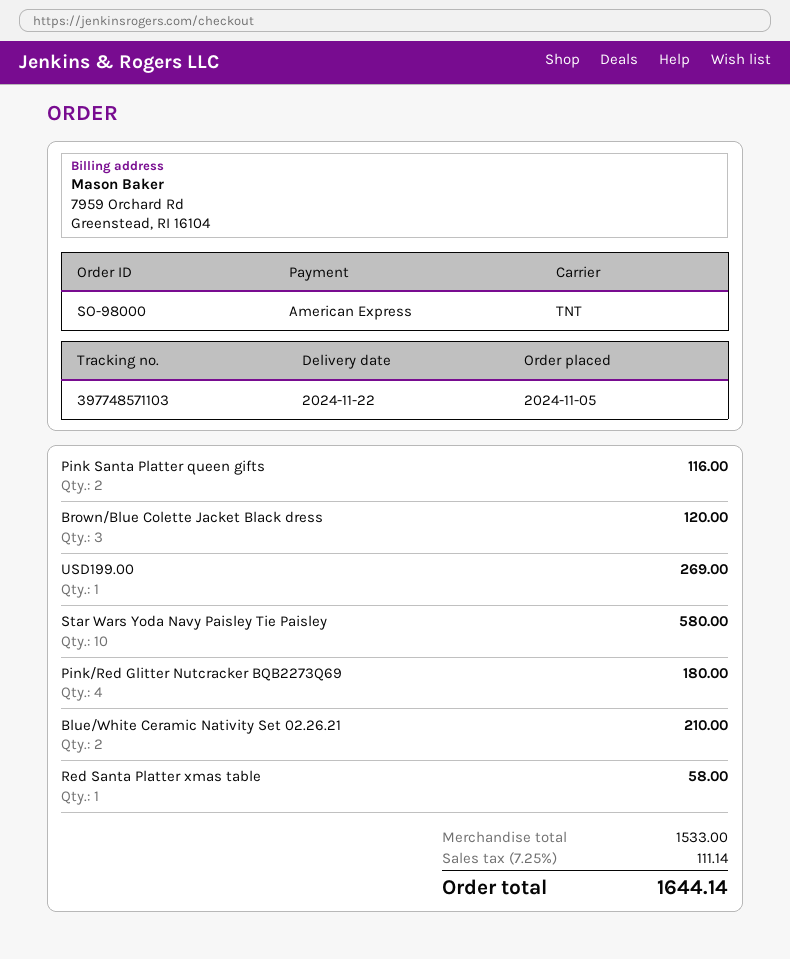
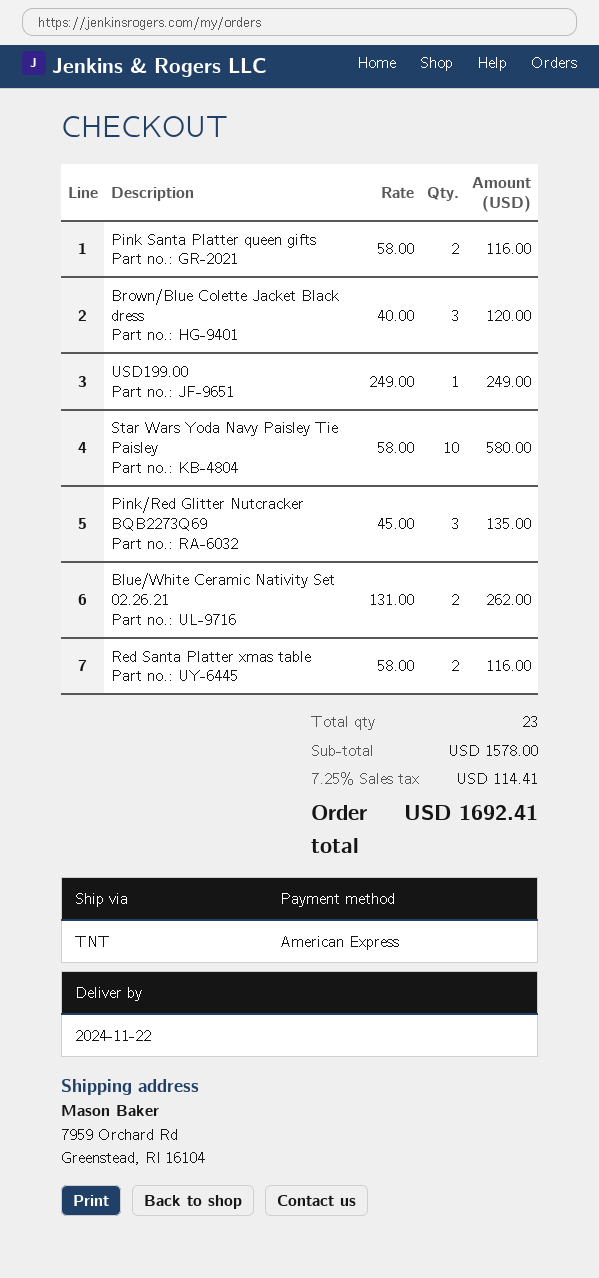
USD199.00: 1 for 269.00 -> 1 for 249.00
Pink/Red Glitter Nutcracker BQB2273Q69: 4 for 180.00 -> 3 for 135.00
Blue/White Ceramic Nativity Set 02.26.21: 2 for 210.00 -> 2 for 262.00
Red Santa Platter xmas table: 1 for 58.00 -> 2 for 116.00
subtotal: 1533.00 -> 1578.00
tax: 7.25% = 111.14 -> 7.25% = 114.41
total: 1644.14 -> 1692.41

